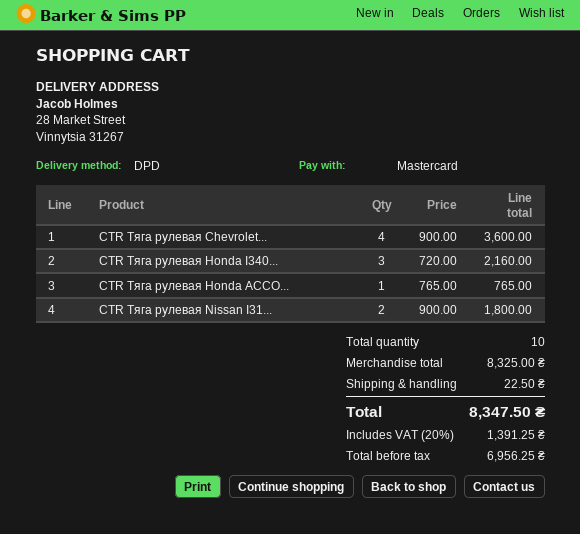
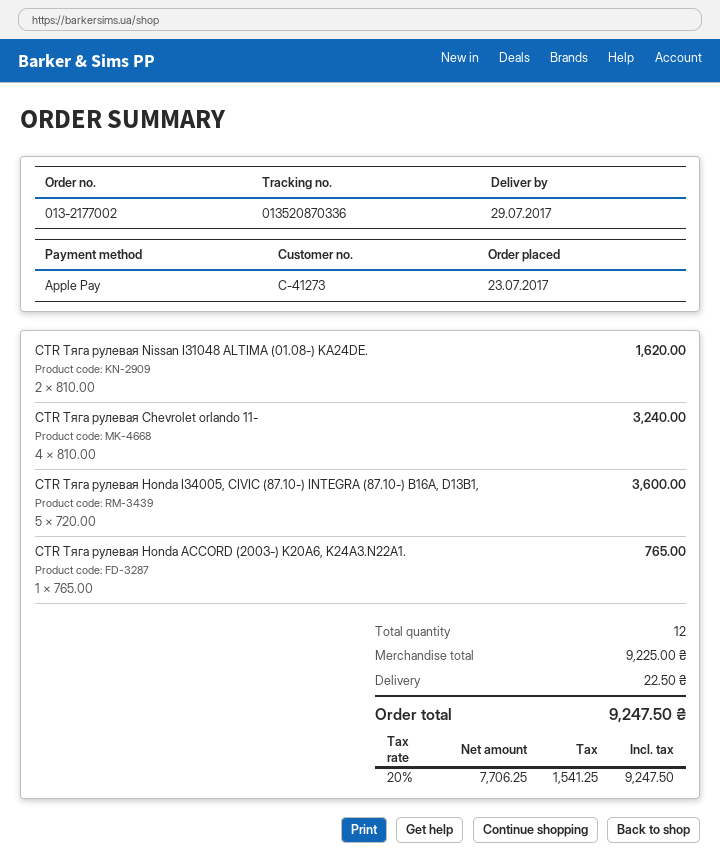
payment method: Mastercard -> Apple Pay
CTR Тяга рулевая Chevrolet...: 4 x 900.00 = 3600.00 -> 4 x 810.00 = 3240.00
CTR Тяга рулевая Honda I340...: 3 x 720.00 = 2160.00 -> 5 x 720.00 = 3600.00
CTR Тяга рулевая Nissan I31...: 2 x 900.00 = 1800.00 -> 2 x 810.00 = 1620.00
total quantity: 10 -> 12
subtotal: 8325.00 -> 9225.00
net: 6956.25 -> 7706.25
tax: 20% = 1391.25 -> 20% = 1541.25
total: 8347.50 -> 9247.50

